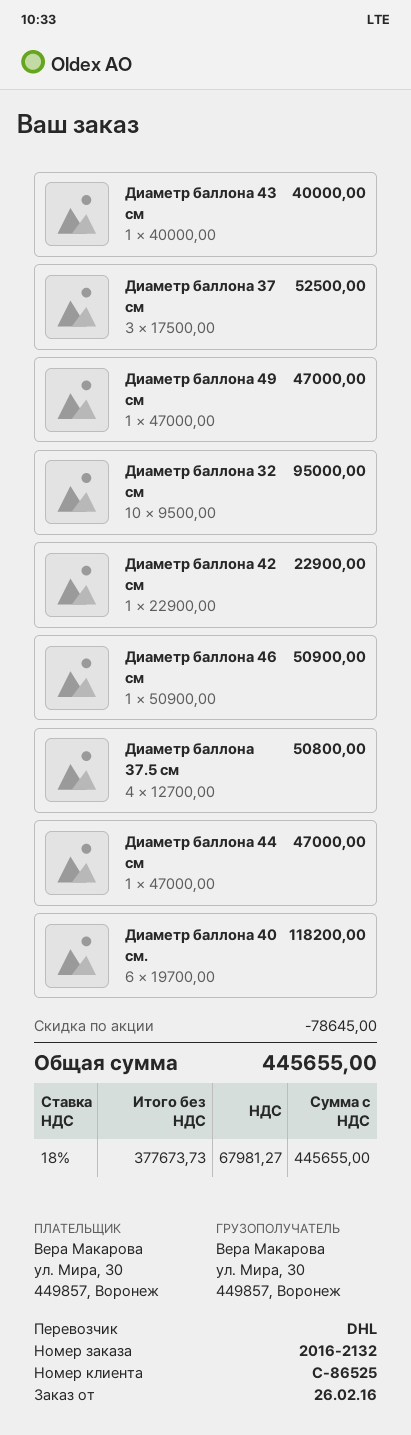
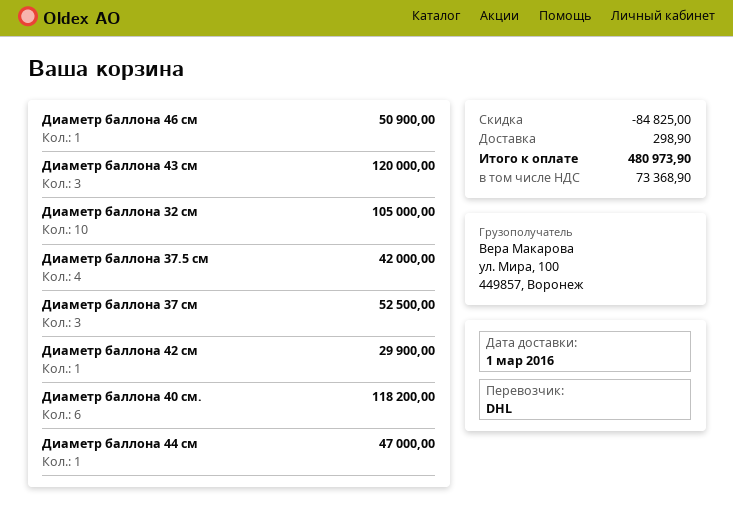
ship to: ул. Мира, 30, 449857, Воронеж -> ул. Мира, 100, 449857, Воронеж
Диаметр баллона 43 см: 1 for 40000.00 -> 3 for 120000.00
Диаметр баллона 49 см: 1 for 47000.00 -> none
Диаметр баллона 32 см: 10 for 95000.00 -> 10 for 105000.00
Диаметр баллона 42 см: 1 for 22900.00 -> 1 for 29900.00
Диаметр баллона 37.5 см: 4 for 50800.00 -> 4 for 42000.00
discount: 78645.00 -> 84825.00
shipping: none -> 298.90
tax: 67981.27 -> 73368.90
total: 445655.00 -> 480973.90

